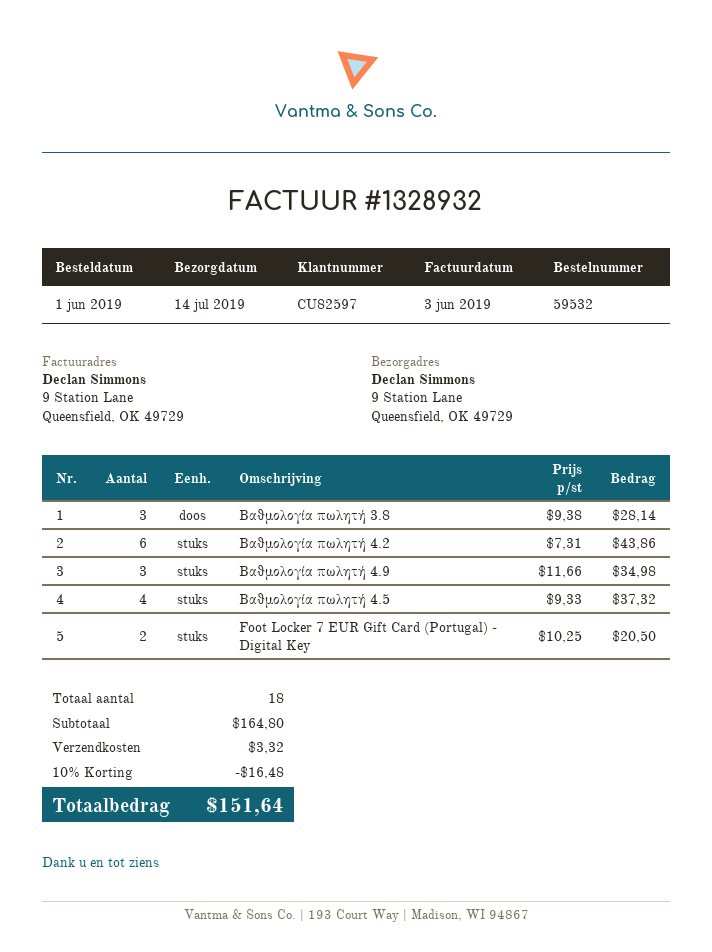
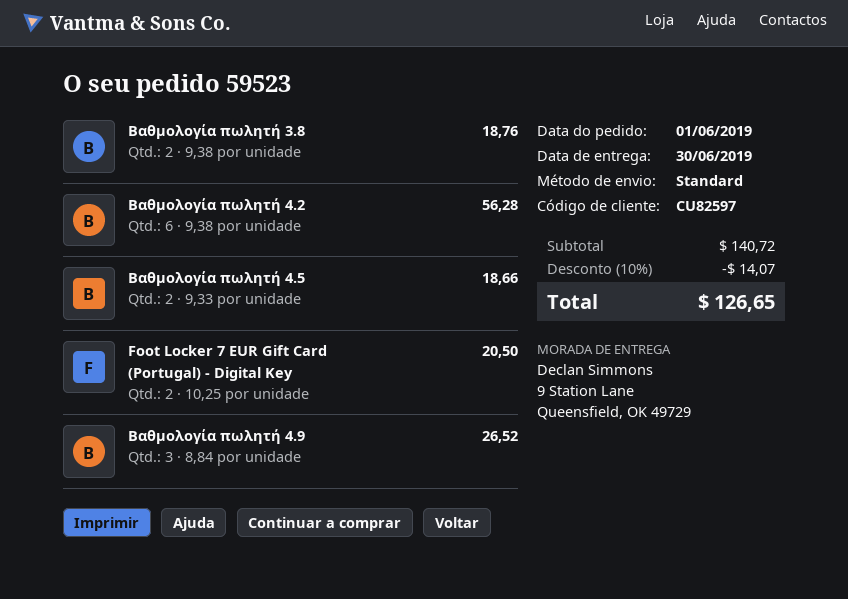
order number: 59532 -> 59523
delivery date: 2019-07-14 -> 2019-06-30
Βαθμολογία πωλητή 3.8: 3 x 9.38 = 28.14 -> 2 x 9.38 = 18.76
Βαθμολογία πωλητή 4.2: 6 x 7.31 = 43.86 -> 6 x 9.38 = 56.28
Βαθμολογία πωλητή 4.9: 3 x 11.66 = 34.98 -> 3 x 8.84 = 26.52
Βαθμολογία πωλητή 4.5: 4 x 9.33 = 37.32 -> 2 x 9.33 = 18.66
subtotal: 164.80 -> 140.72
discount: 10% = 16.48 -> 10% = 14.07
shipping: 3.32 -> none
total: 151.64 -> 126.65

